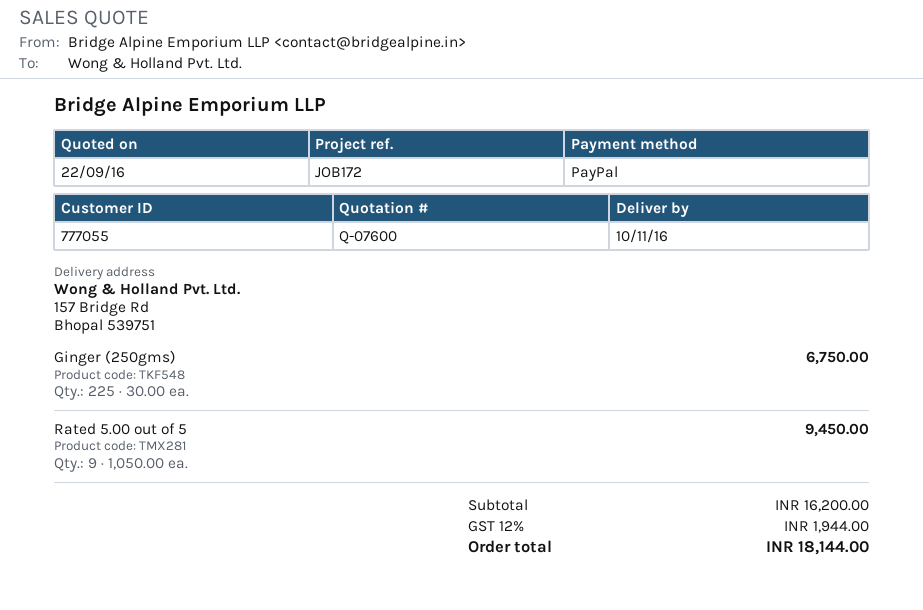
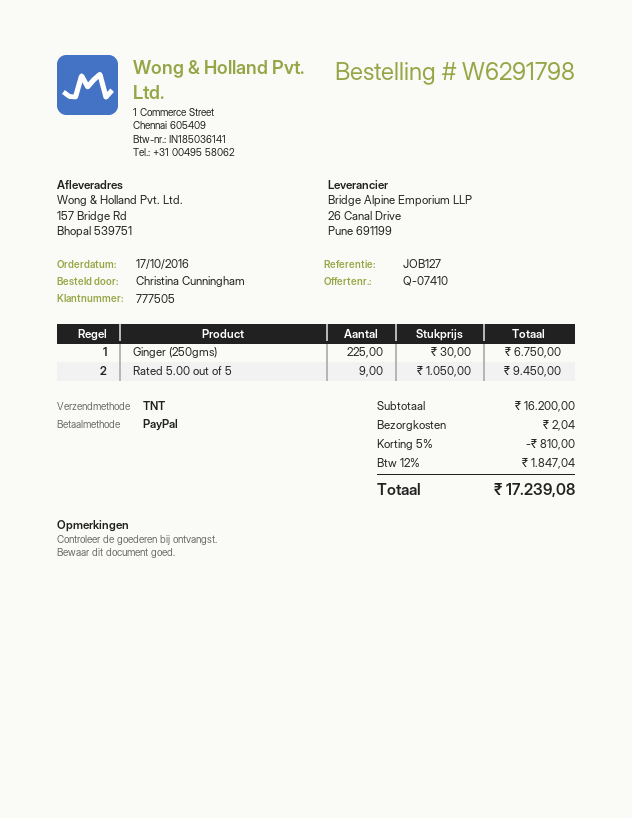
quote number: Q-07600 -> Q-07410
customer number: 777055 -> 777505
reference: JOB172 -> JOB127
discount: none -> 5% = 810.00
shipping: none -> 2.04
tax: 12% = 1944.00 -> 12% = 1847.04
total: 18144.00 -> 17239.08

